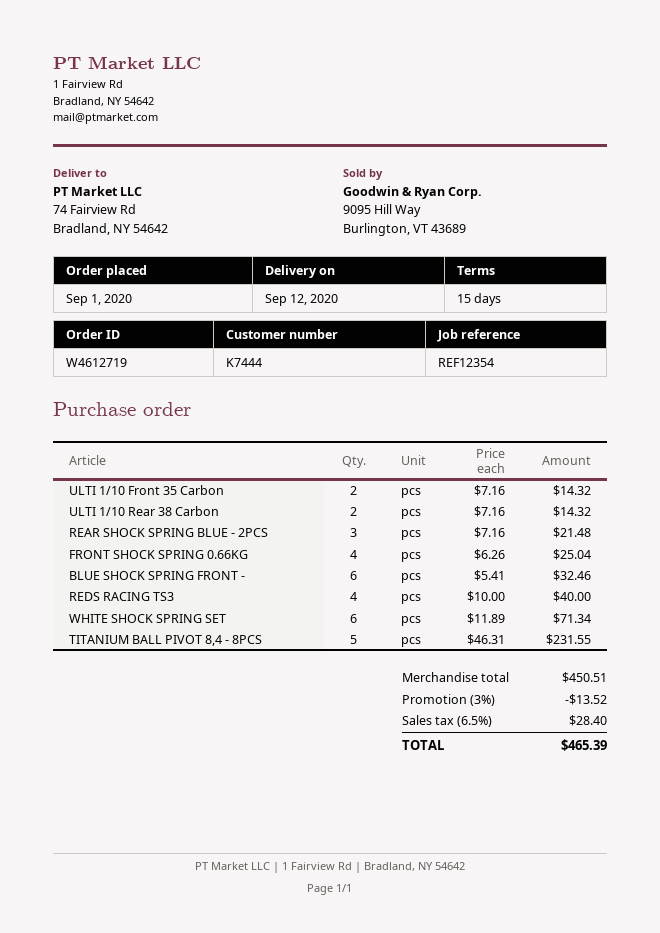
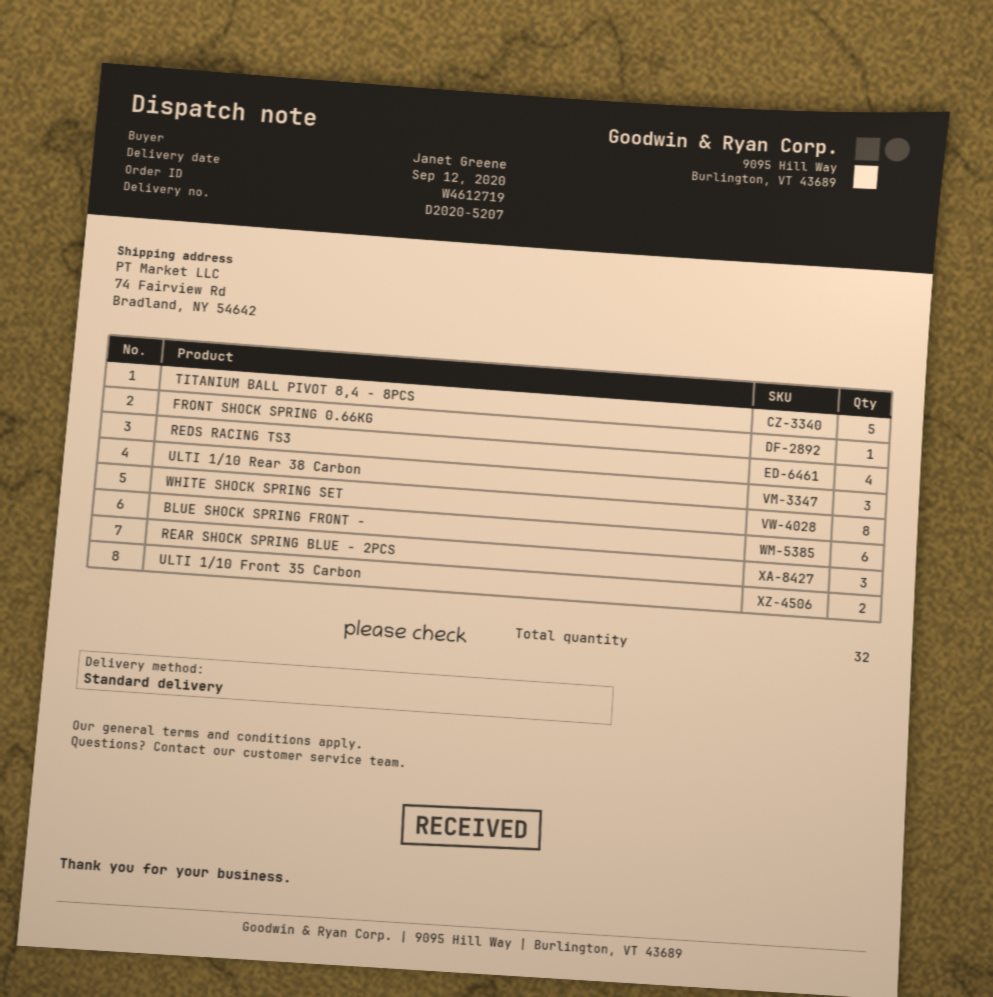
ULTI 1/10 Rear 38 Carbon: 2 -> 3
FRONT SHOCK SPRING 0.66KG: 4 -> 1
WHITE SHOCK SPRING SET: 6 -> 8

